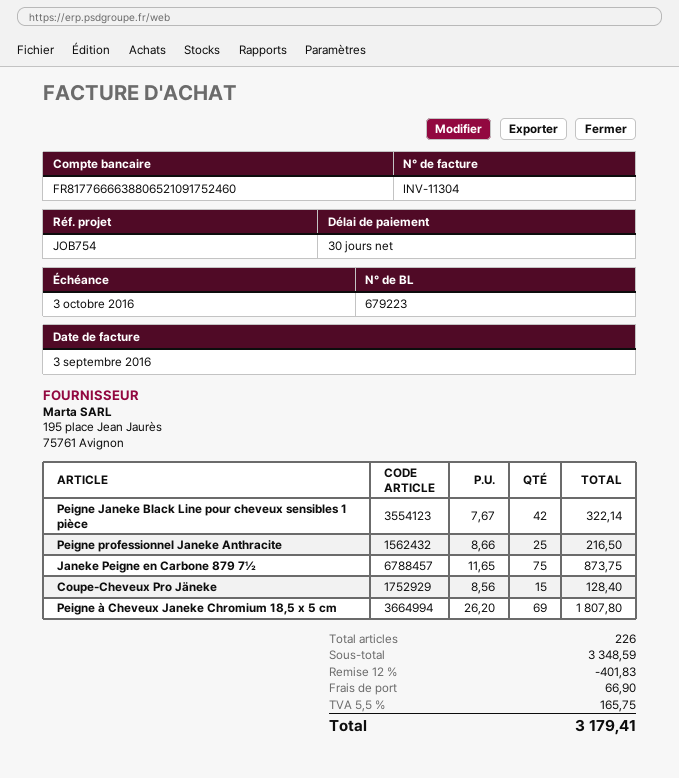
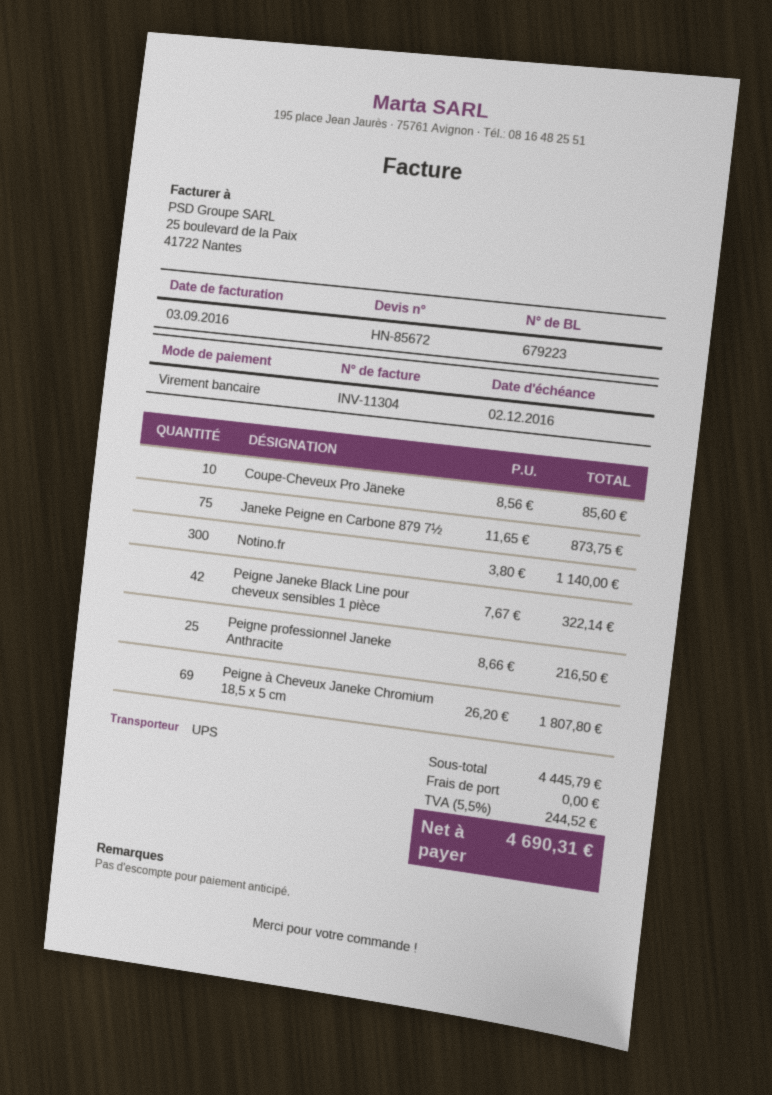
due date: 2016-10-03 -> 2016-12-02
Coupe-Cheveux Pro Jäneke: 15 x 8.56 = 128.40 -> 10 x 8.56 = 85.60
Notino.fr: none -> 300 x 3.80 = 1140.00
subtotal: 3348.59 -> 4445.79
discount: 12% = 401.83 -> none
shipping: 66.90 -> 0.00
tax: 5.5% = 165.75 -> 5.5% = 244.52
total: 3179.41 -> 4690.31

